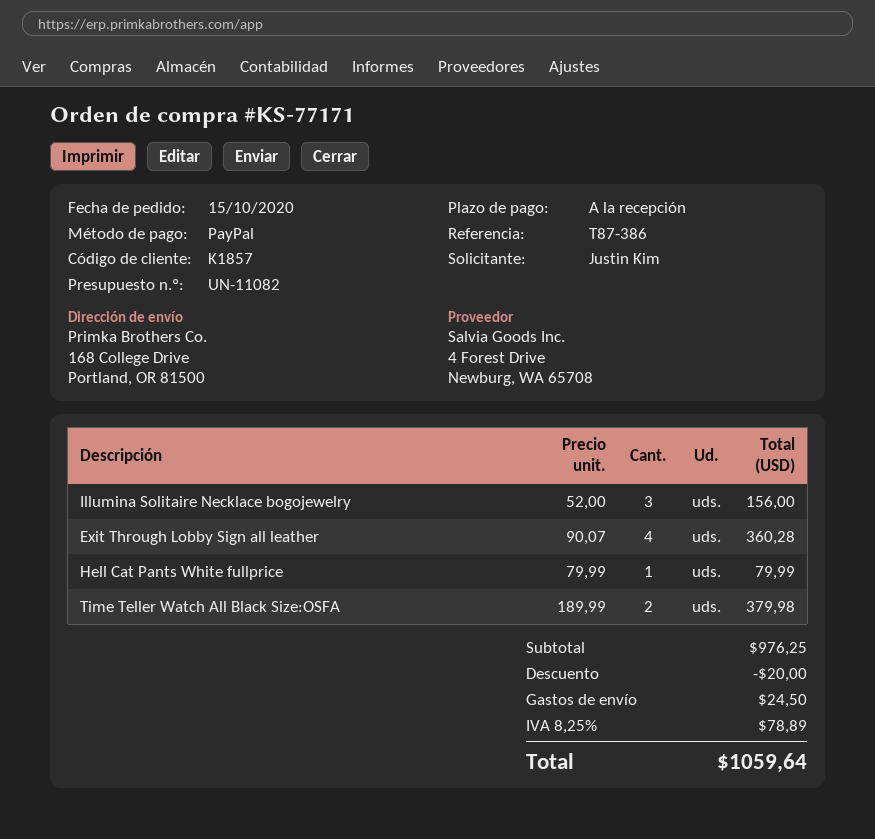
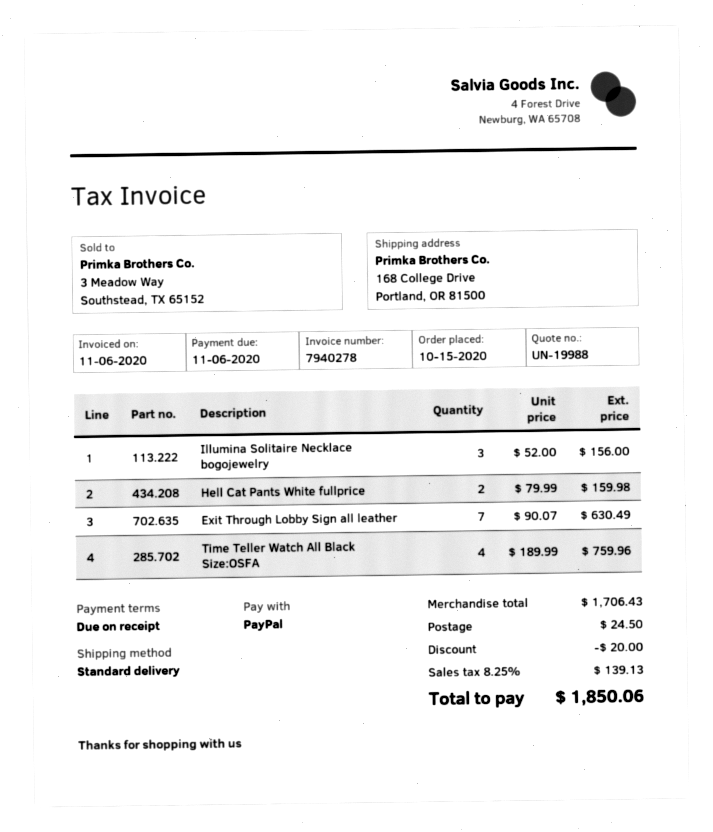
quote number: UN-11082 -> UN-19988
Exit Through Lobby Sign all leather: 4 x 90.07 = 360.28 -> 7 x 90.07 = 630.49
Hell Cat Pants White fullprice: 1 x 79.99 = 79.99 -> 2 x 79.99 = 159.98
Time Teller Watch All Black Size:OSFA: 2 x 189.99 = 379.98 -> 4 x 189.99 = 759.96
subtotal: 976.25 -> 1706.43
tax: 8.25% = 78.89 -> 8.25% = 139.13
total: 1059.64 -> 1850.06

